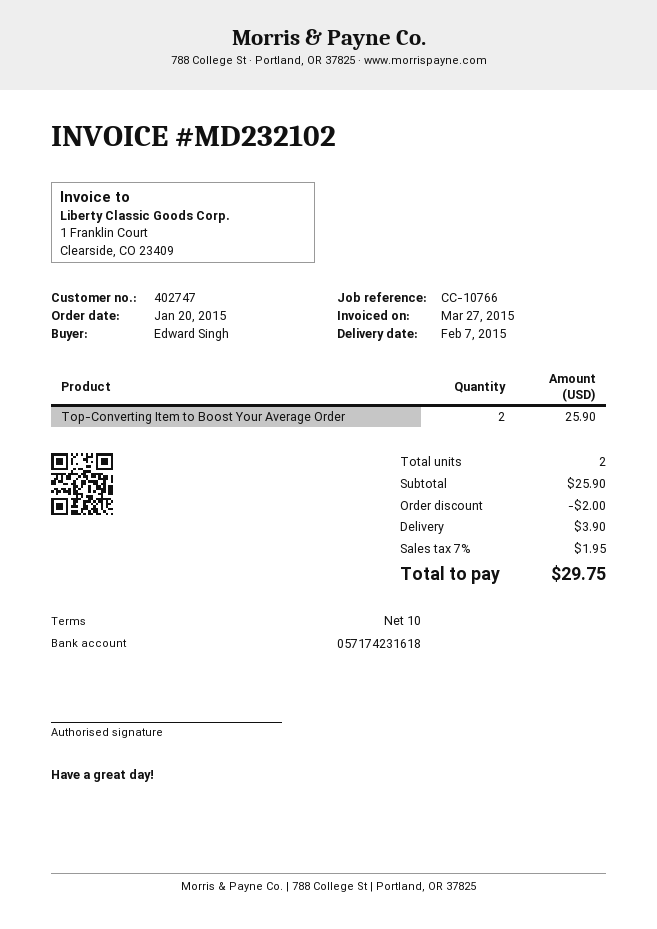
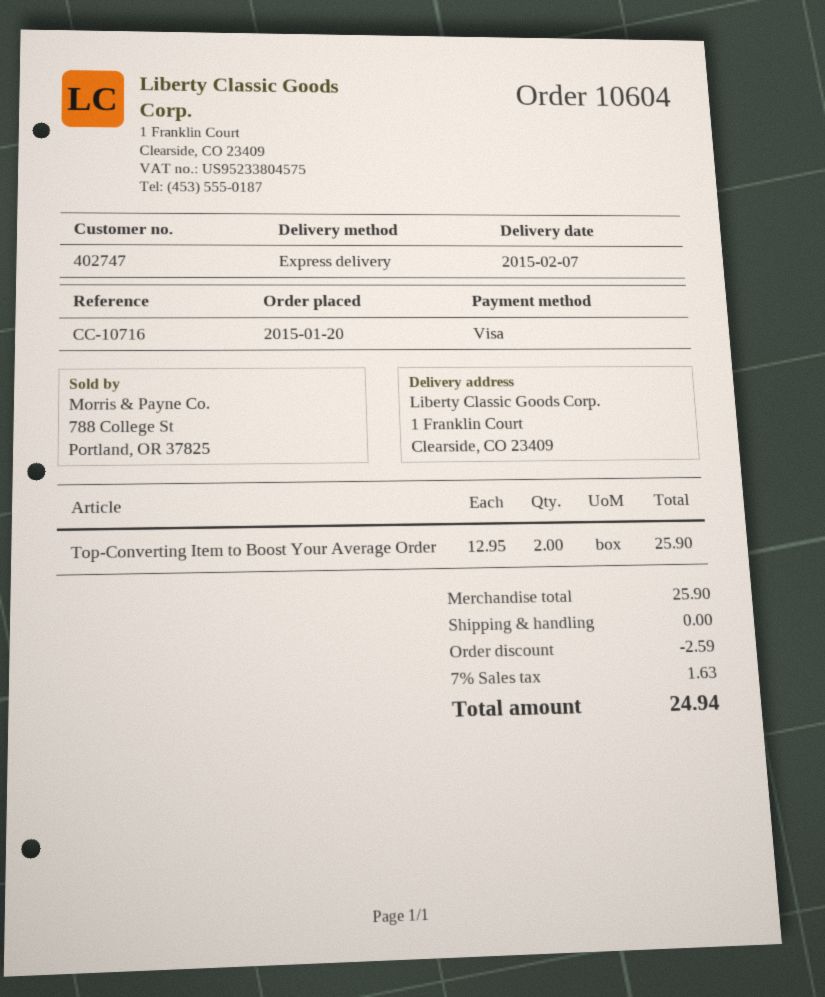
reference: CC-10766 -> CC-10716
discount: 2.00 -> 2.59
shipping: 3.90 -> 0.00
tax: 7% = 1.95 -> 7% = 1.63
total: 29.75 -> 24.94

